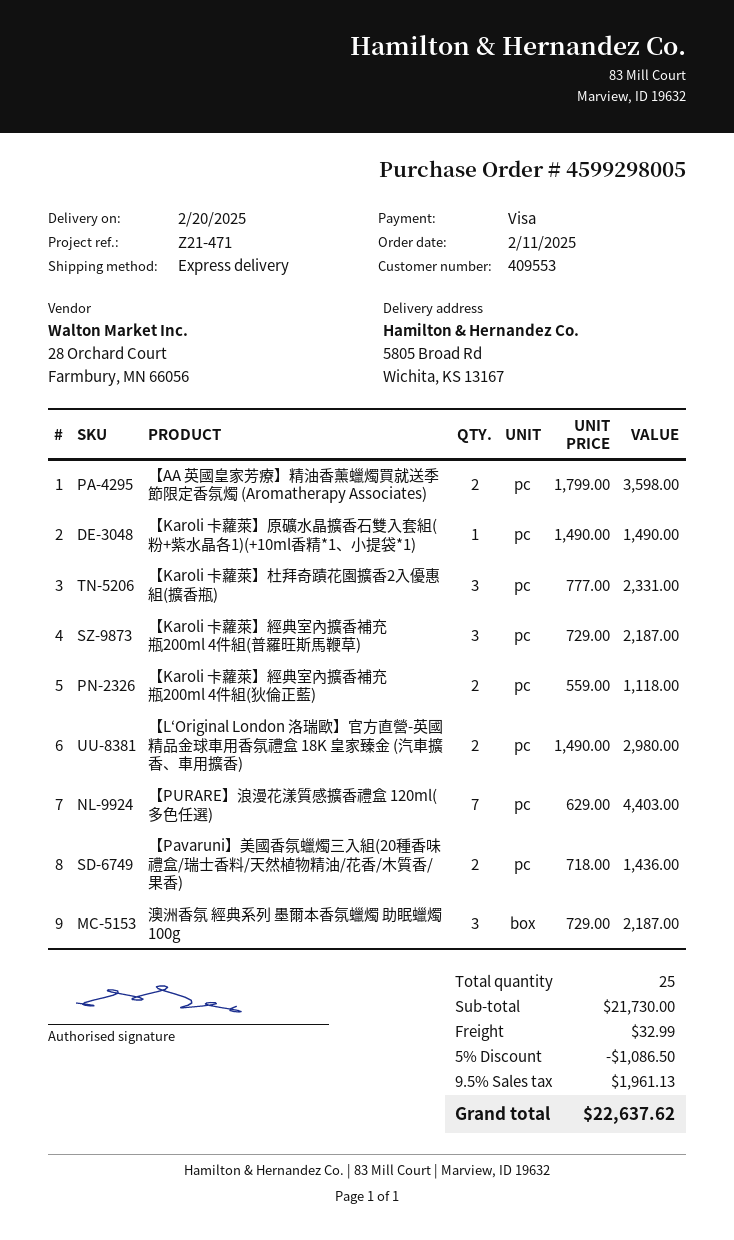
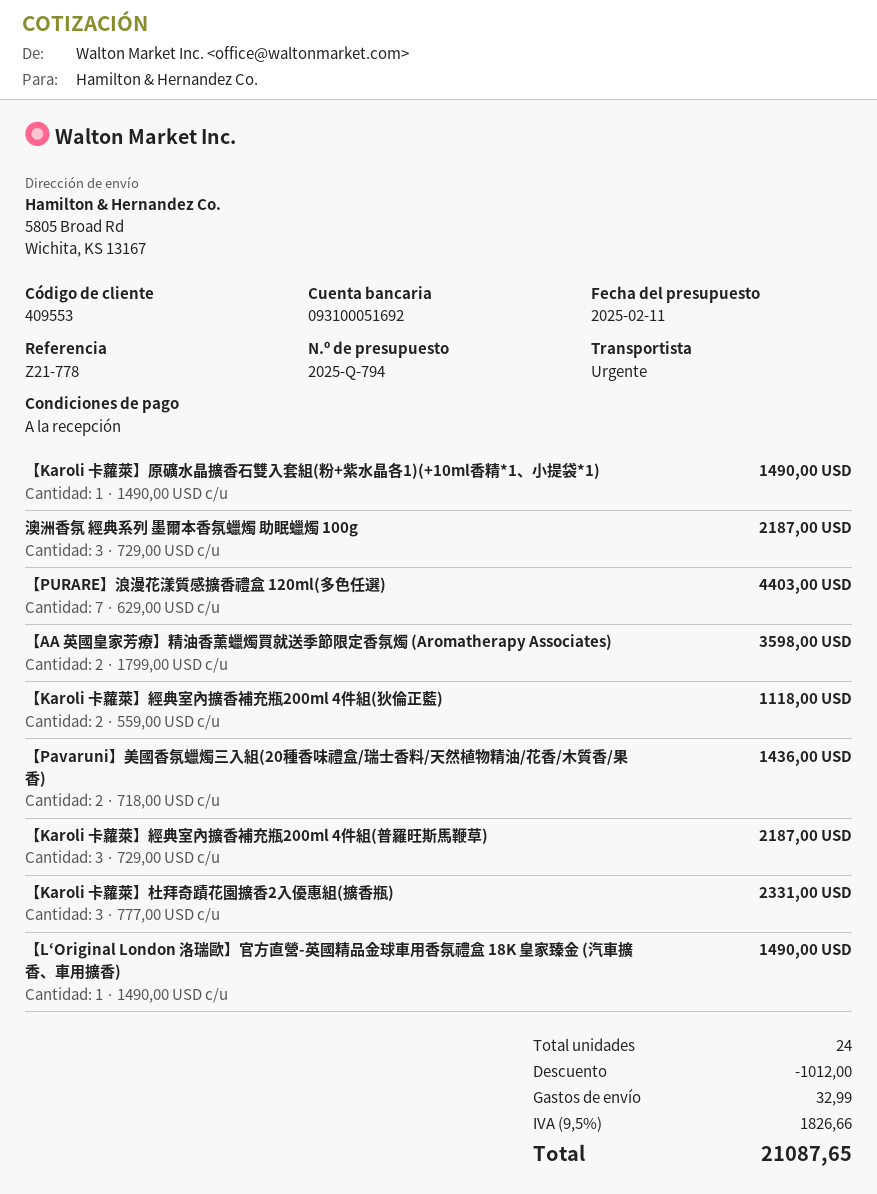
reference: Z21-471 -> Z21-778
【L‘Original London 洛瑞歐】官方直營-英國精品金球車用香氛禮盒 18K 皇家臻金 (汽車擴香、車用擴香): 2 x 1490.00 = 2980.00 -> 1 x 1490.00 = 1490.00
total quantity: 25 -> 24
discount: 1086.50 -> 1012.00
tax: 9.5% = 1961.13 -> 9.5% = 1826.66
total: 22637.62 -> 21087.65

